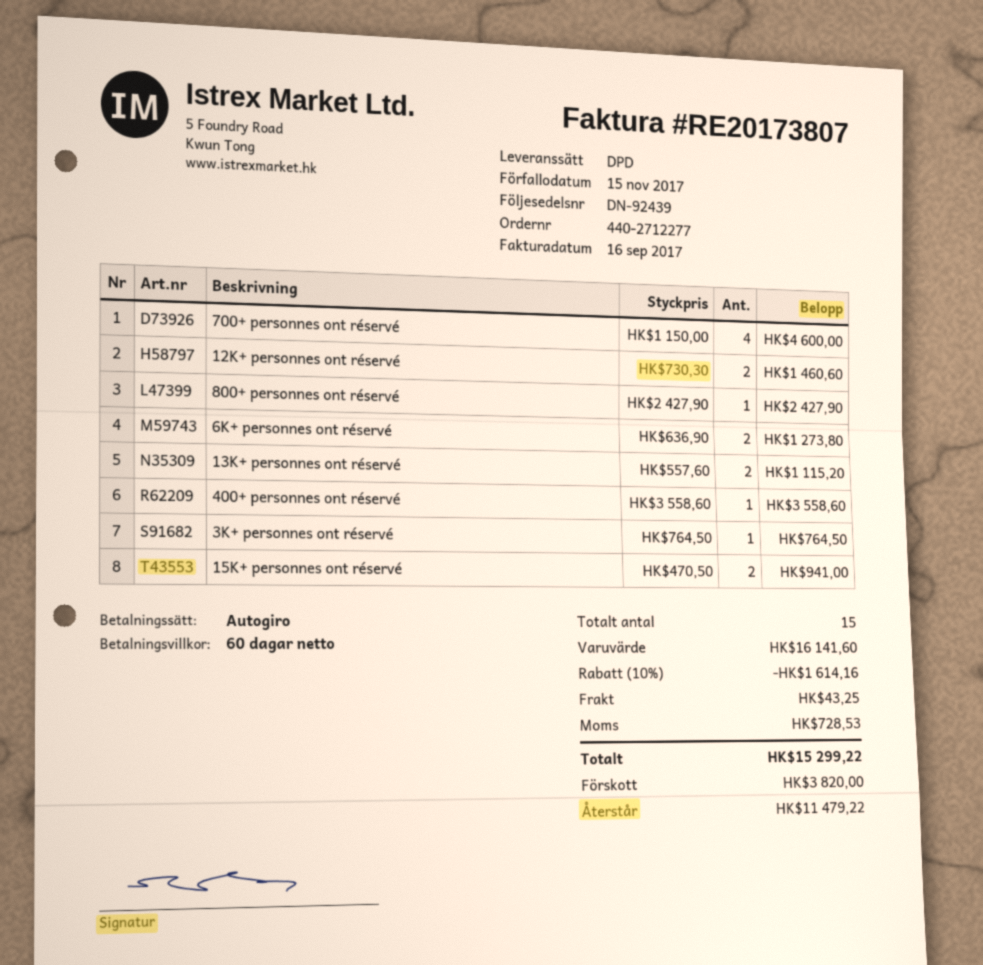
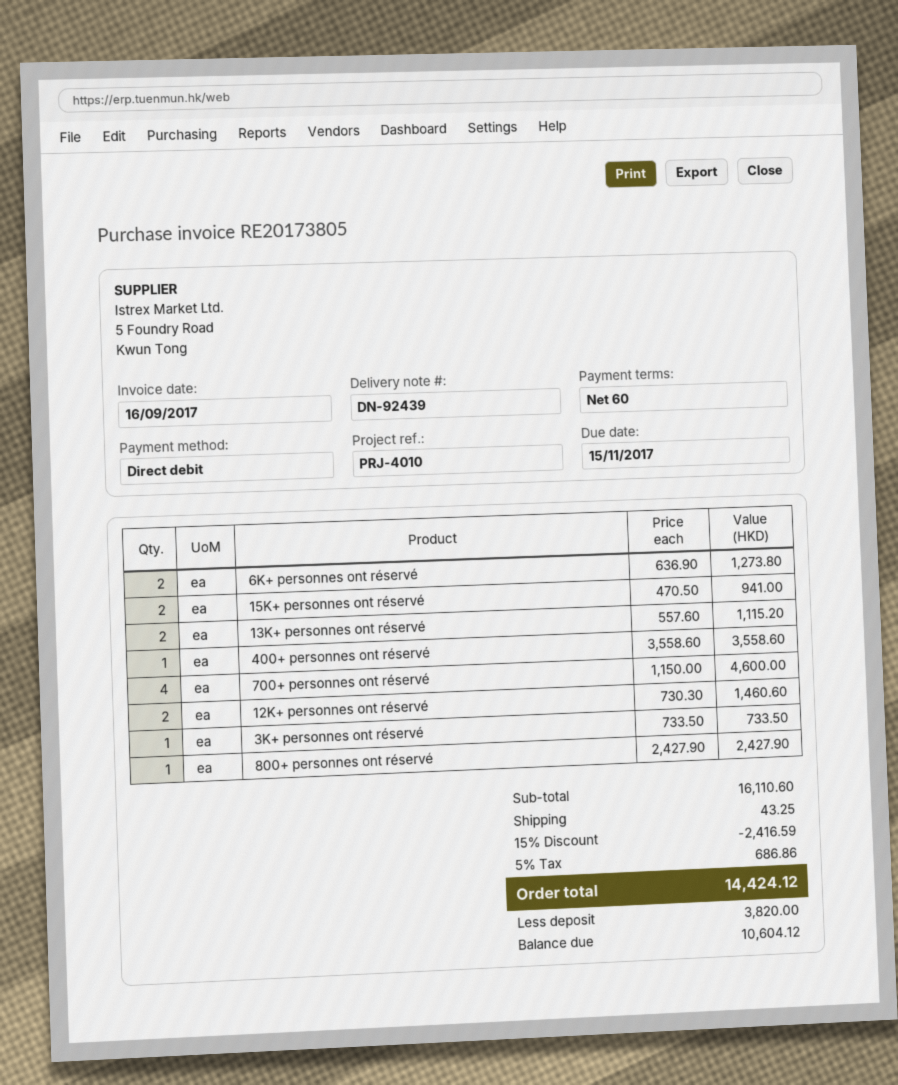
invoice number: RE20173807 -> RE20173805
3K+ personnes ont réservé: 1 x 764.50 = 764.50 -> 1 x 733.50 = 733.50
subtotal: 16141.60 -> 16110.60
discount: 10% = 1614.16 -> 15% = 2416.59
tax: 728.53 -> 686.86
total: 15299.22 -> 14424.12
balance: 11479.22 -> 10604.12

